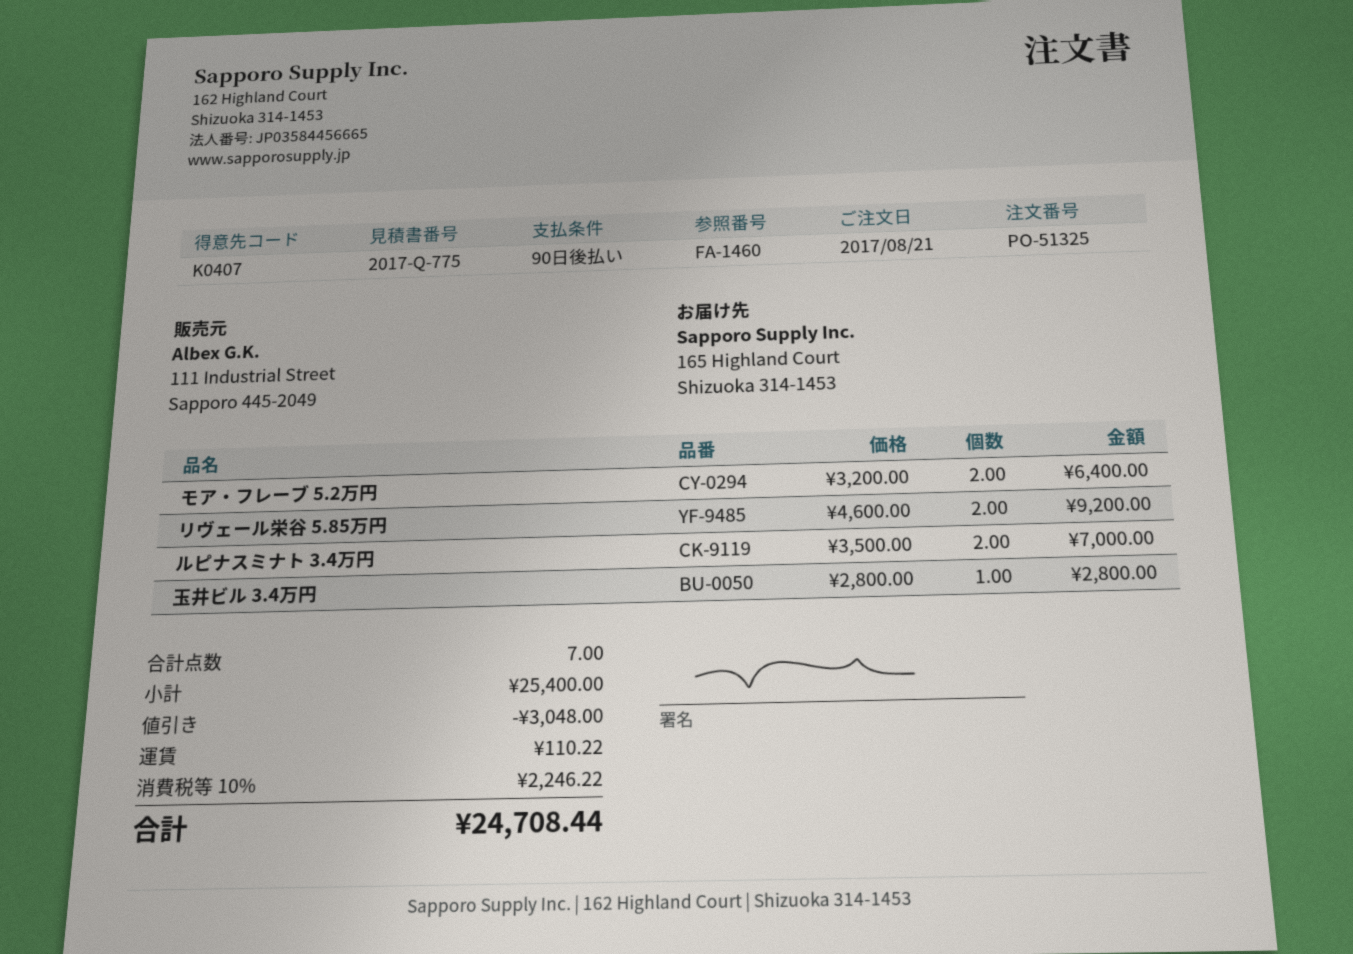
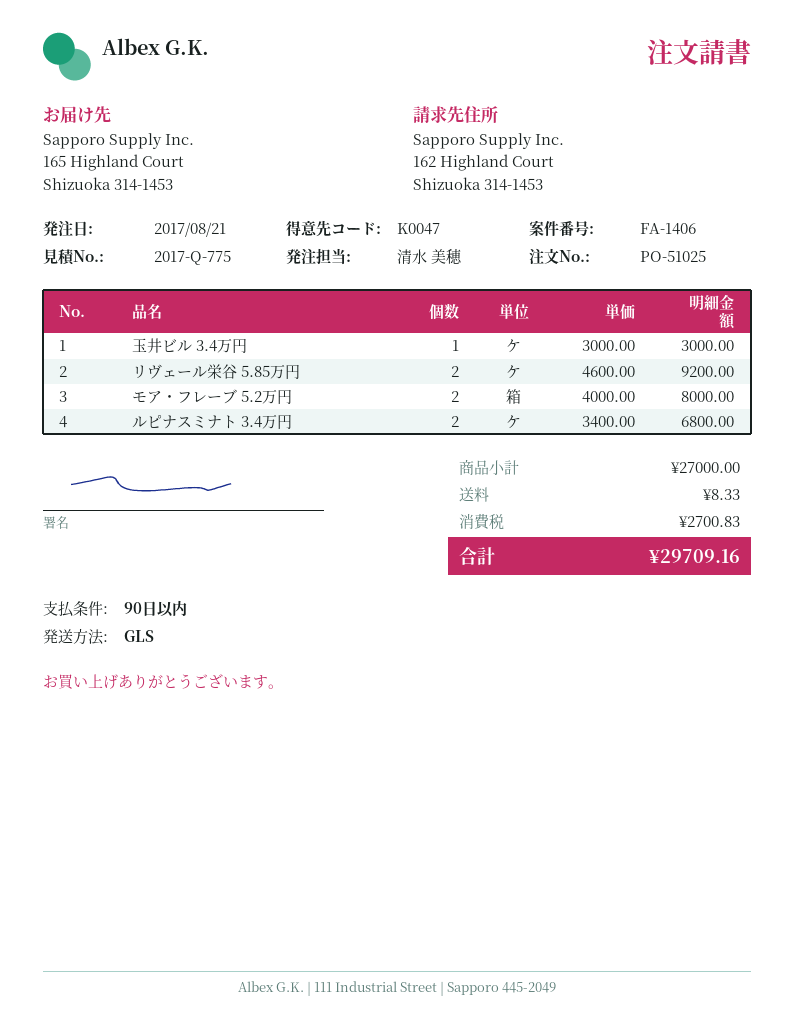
order number: PO-51325 -> PO-51025
customer number: K0407 -> K0047
reference: FA-1460 -> FA-1406
モア・フレーブ 5.2万円: 2 x 3200.00 = 6400.00 -> 2 x 4000.00 = 8000.00
ルピナスミナト 3.4万円: 2 x 3500.00 = 7000.00 -> 2 x 3400.00 = 6800.00
玉井ビル 3.4万円: 1 x 2800.00 = 2800.00 -> 1 x 3000.00 = 3000.00
subtotal: 25400.00 -> 27000.00
discount: 3048.00 -> none
shipping: 110.22 -> 8.33
tax: 2246.22 -> 2700.83
total: 24708.44 -> 29709.16

